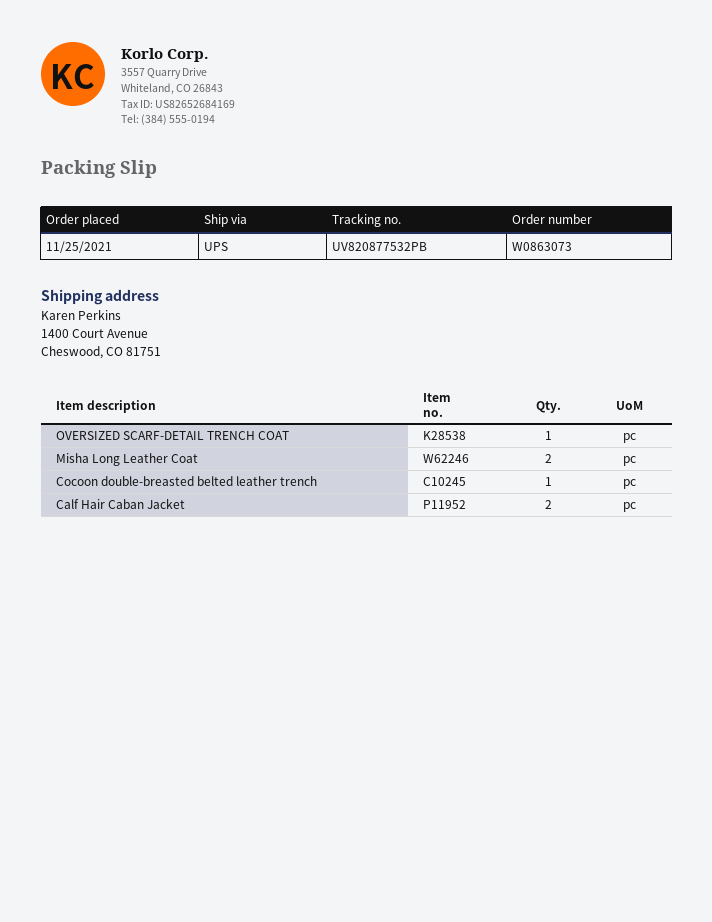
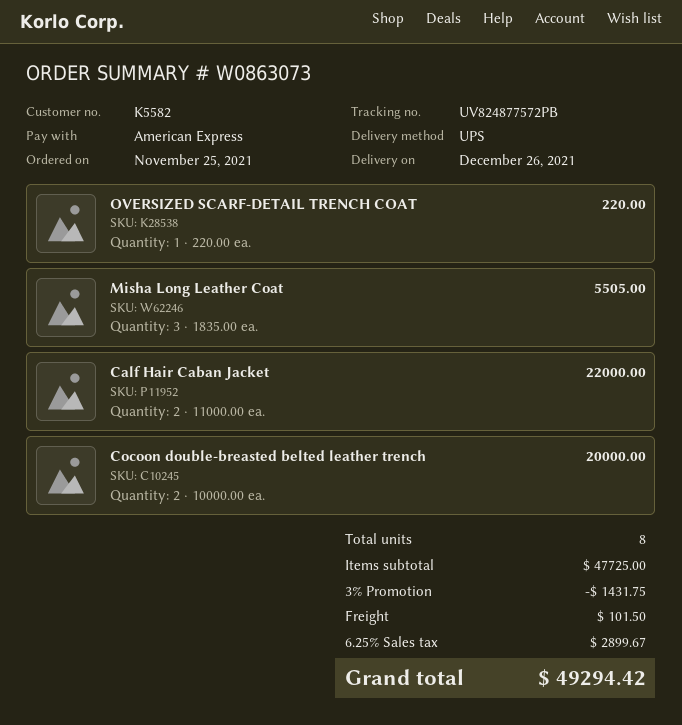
tracking number: UV820877532PB -> UV824877572PB
Misha Long Leather Coat: 2 -> 3
Cocoon double-breasted belted leather trench: 1 -> 2

